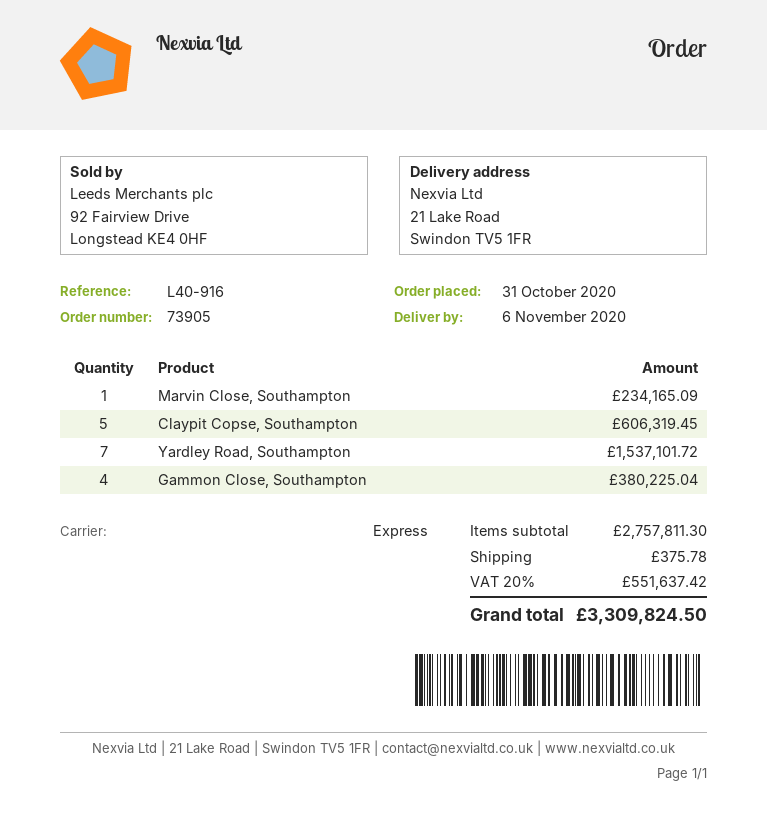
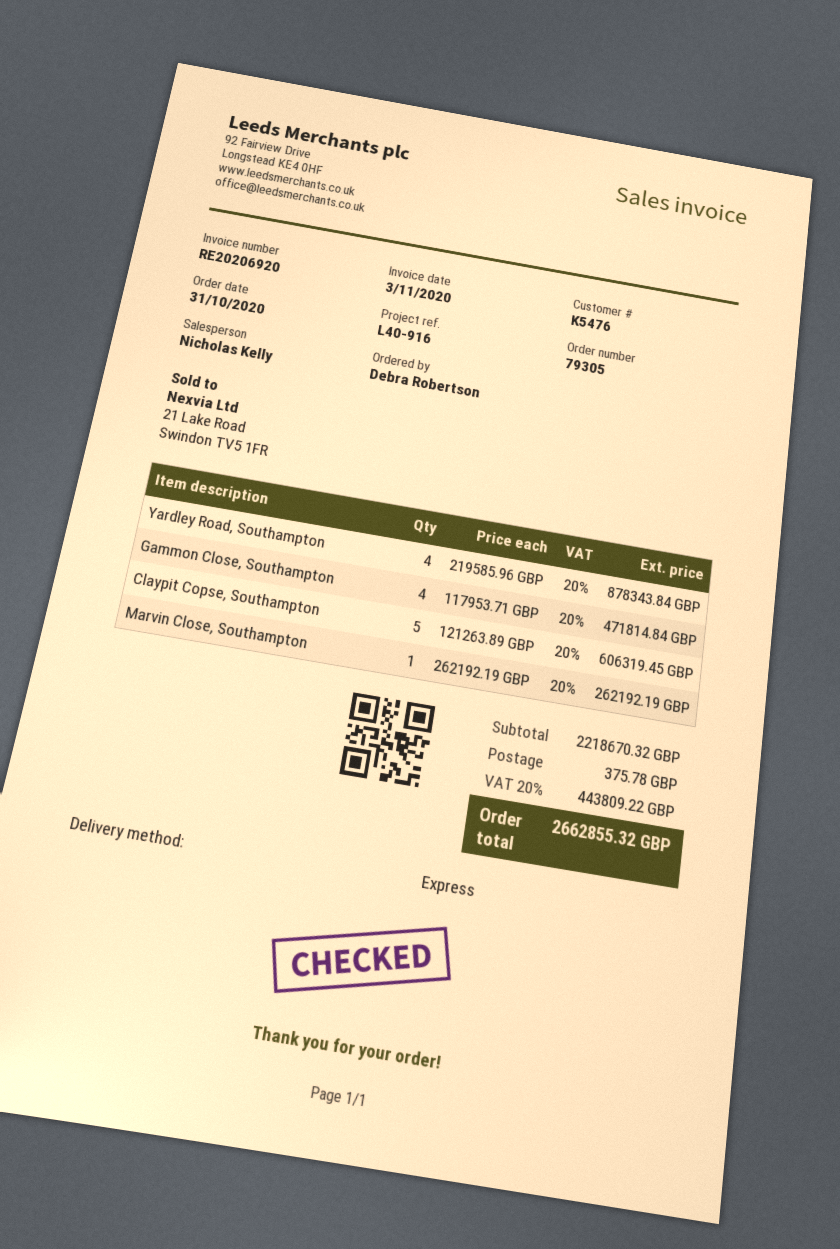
order number: 73905 -> 79305
Marvin Close, Southampton: 1 for 234165.09 -> 1 for 262192.19
Yardley Road, Southampton: 7 for 1537101.72 -> 4 for 878343.84
Gammon Close, Southampton: 4 for 380225.04 -> 4 for 471814.84
subtotal: 2757811.30 -> 2218670.32
tax: 20% = 551637.42 -> 20% = 443809.22
total: 3309824.50 -> 2662855.32

